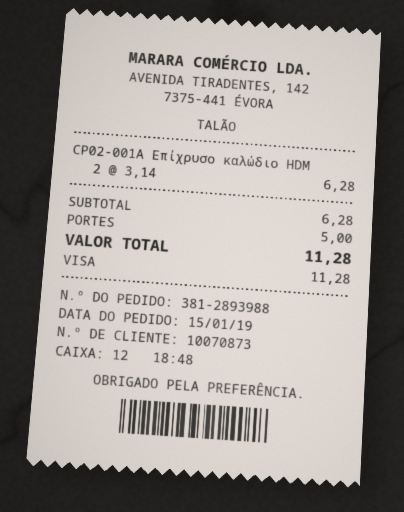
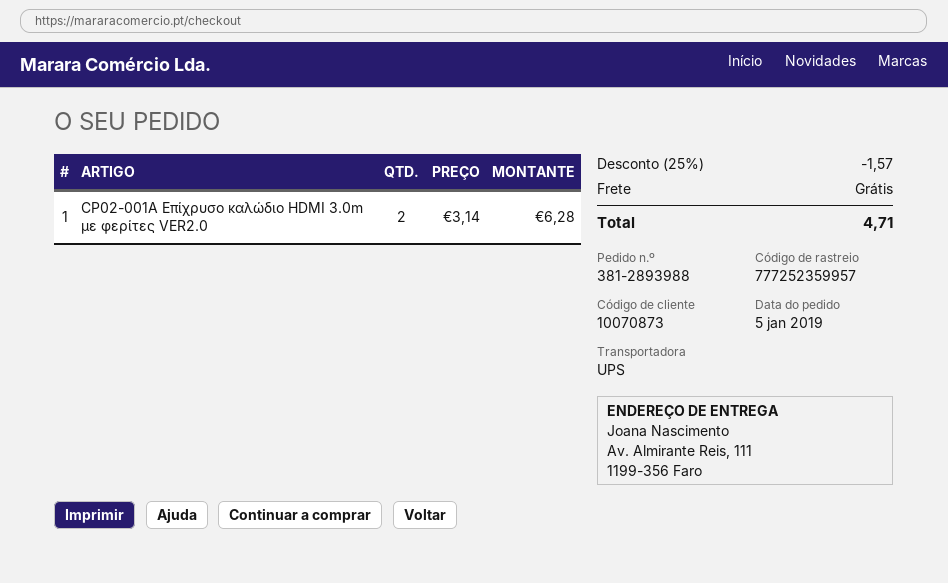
order date: 2019-01-15 -> 2019-01-05
discount: none -> 25% = 1.57
shipping: 5.00 -> 0.00
total: 11.28 -> 4.71

